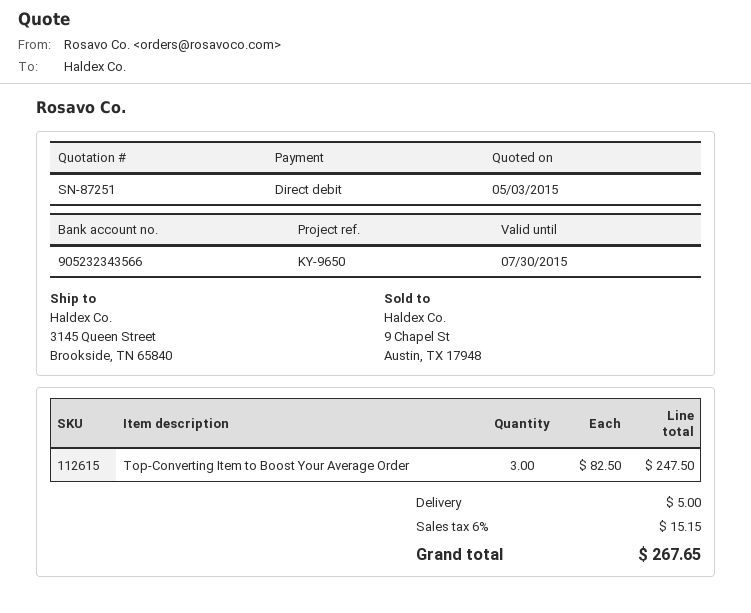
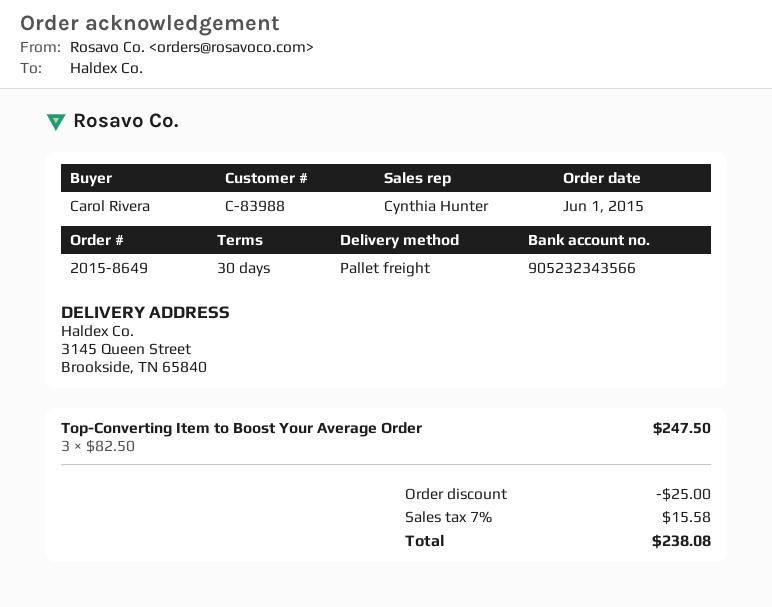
discount: none -> 25.00
shipping: 5.00 -> none
tax: 6% = 15.15 -> 7% = 15.58
total: 267.65 -> 238.08

